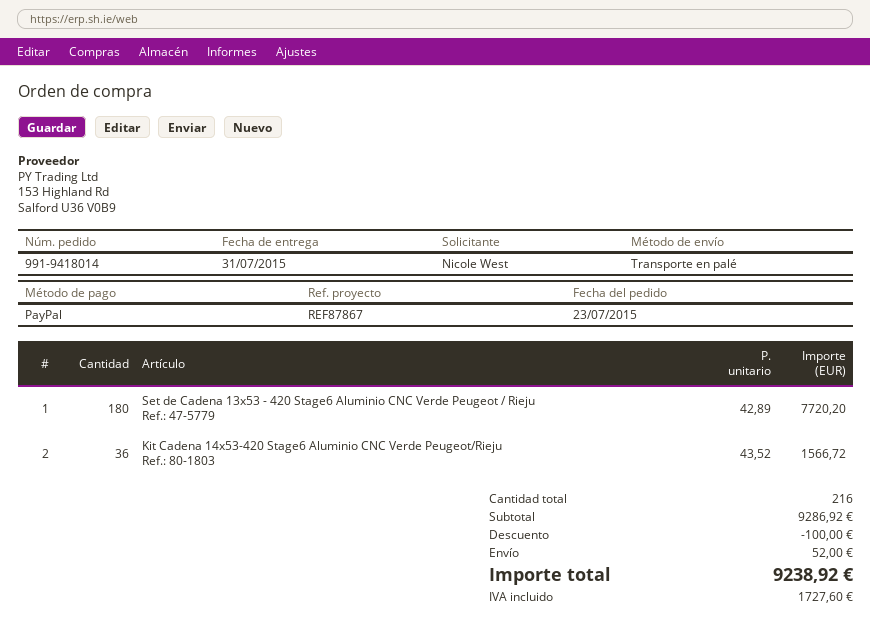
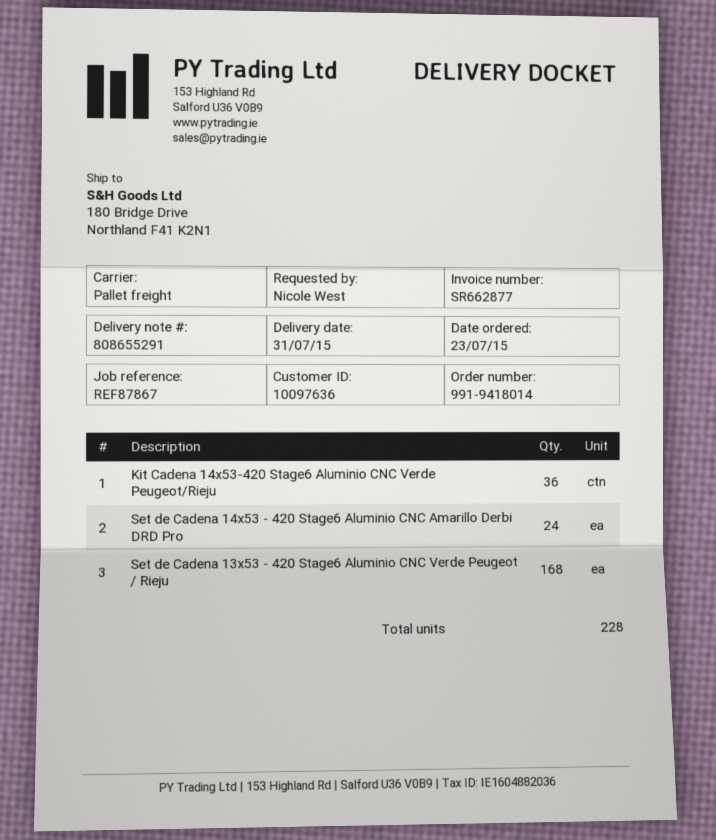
Set de Cadena 13x53 - 420 Stage6 Aluminio CNC Verde Peugeot / Rieju: 180 -> 168
Set de Cadena 14x53 - 420 Stage6 Aluminio CNC Amarillo Derbi DRD Pro: none -> 24
total quantity: 216 -> 228

